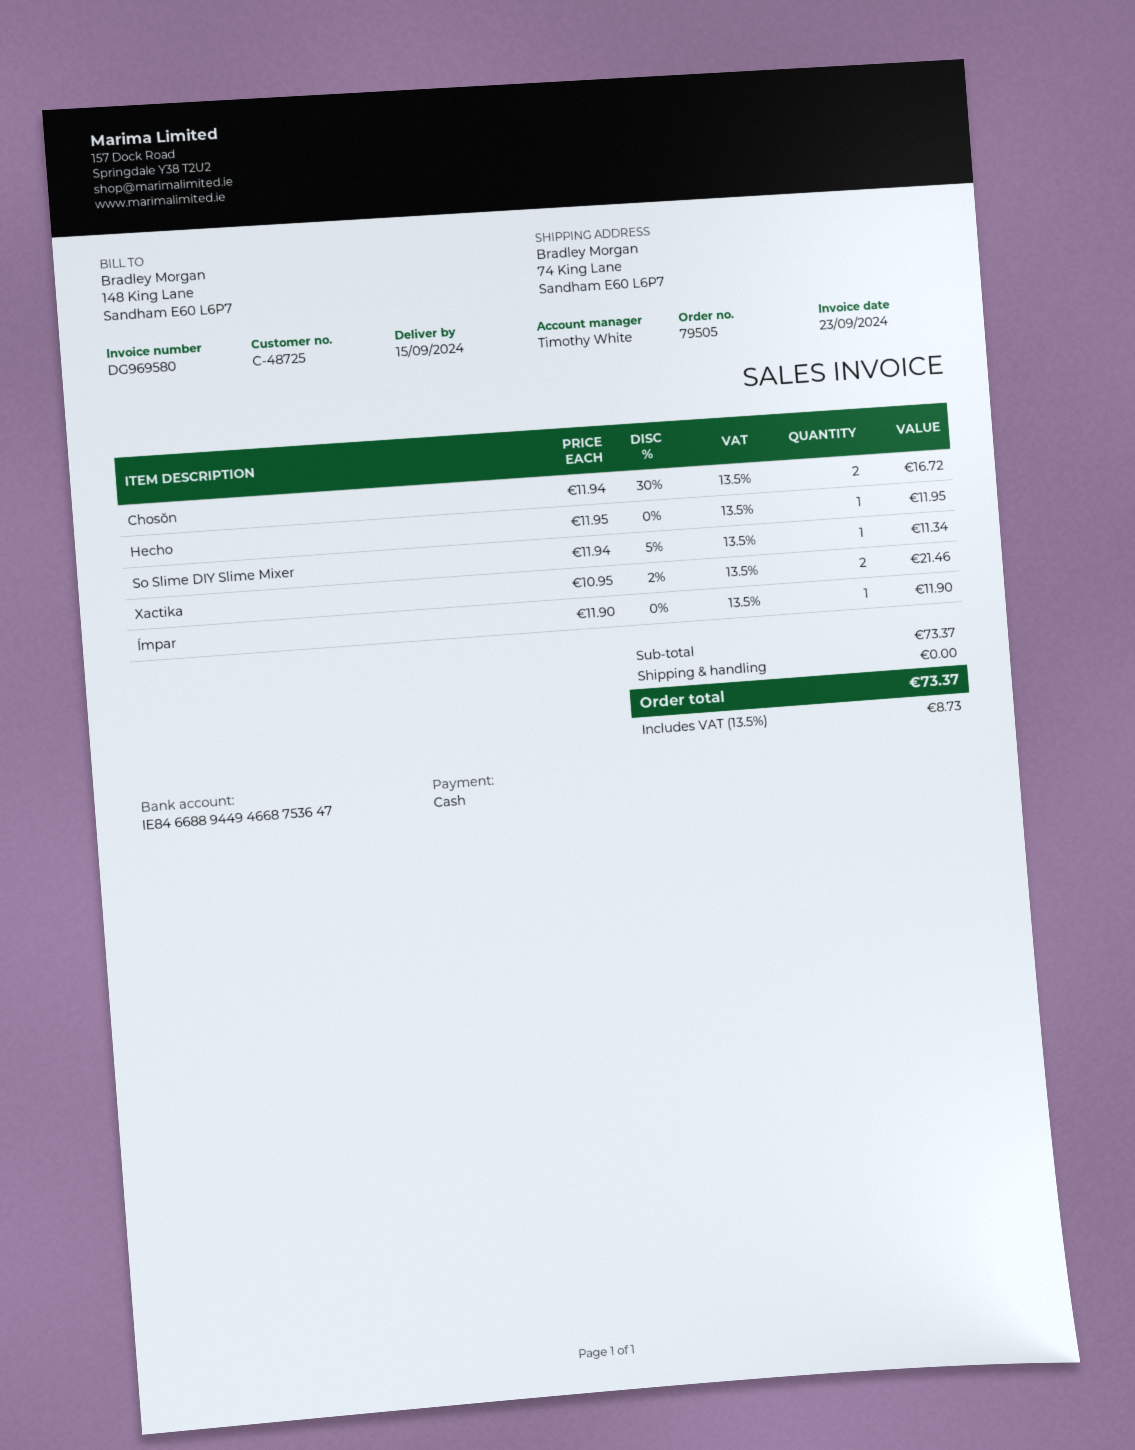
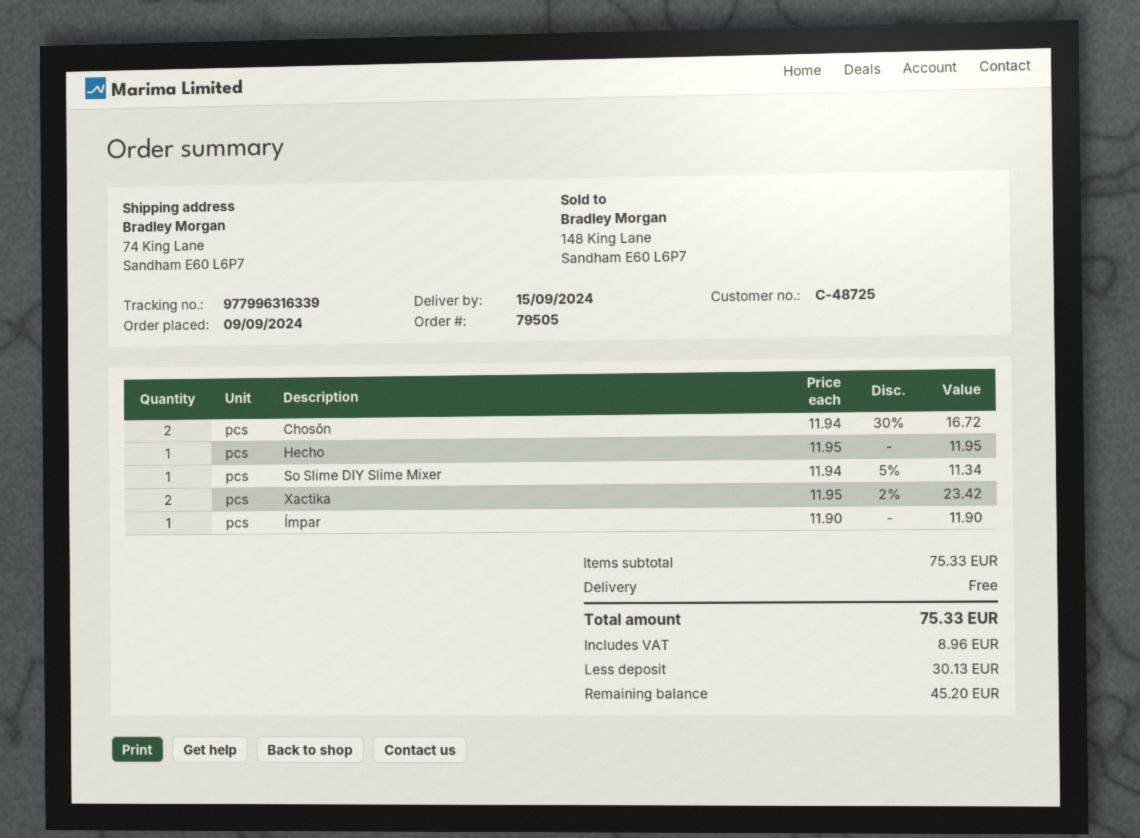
Xactika: 2 x 10.95 - 2% = 21.46 -> 2 x 11.95 - 2% = 23.42
subtotal: 73.37 -> 75.33
tax: 8.73 -> 8.96
total: 73.37 -> 75.33

